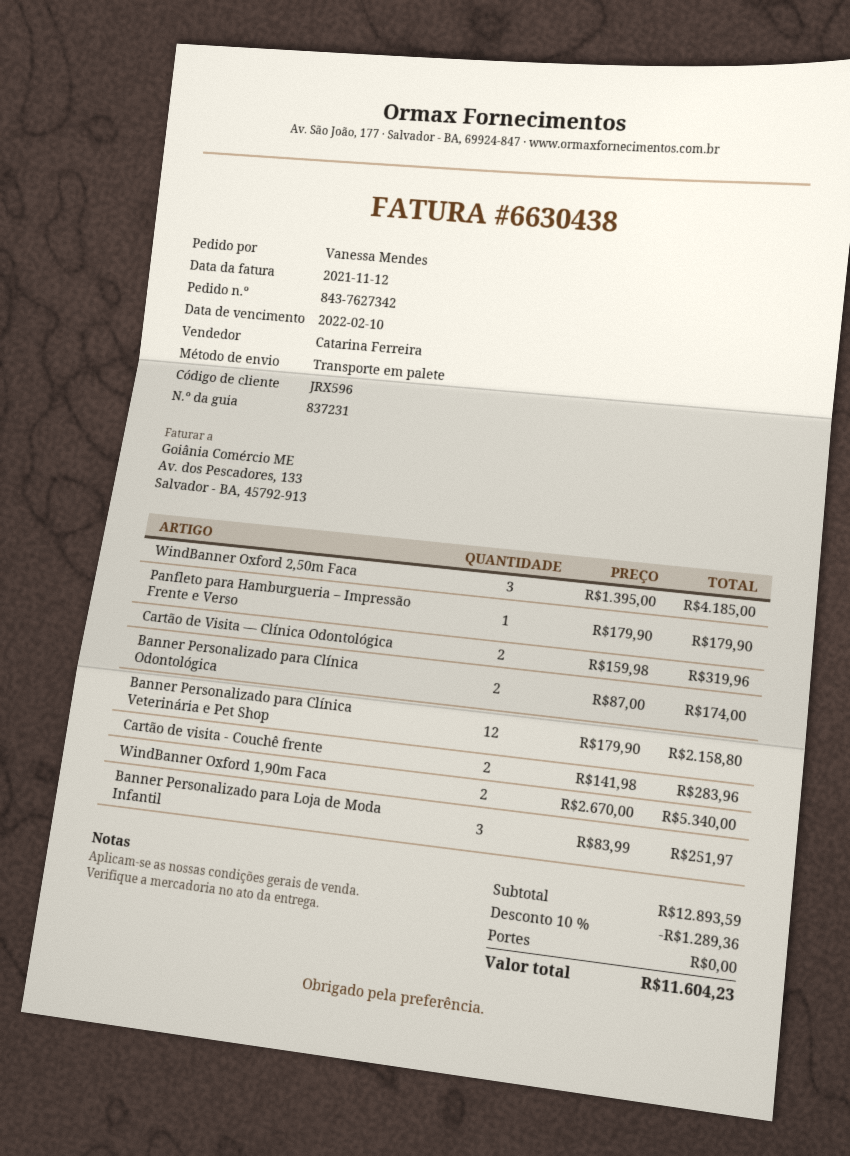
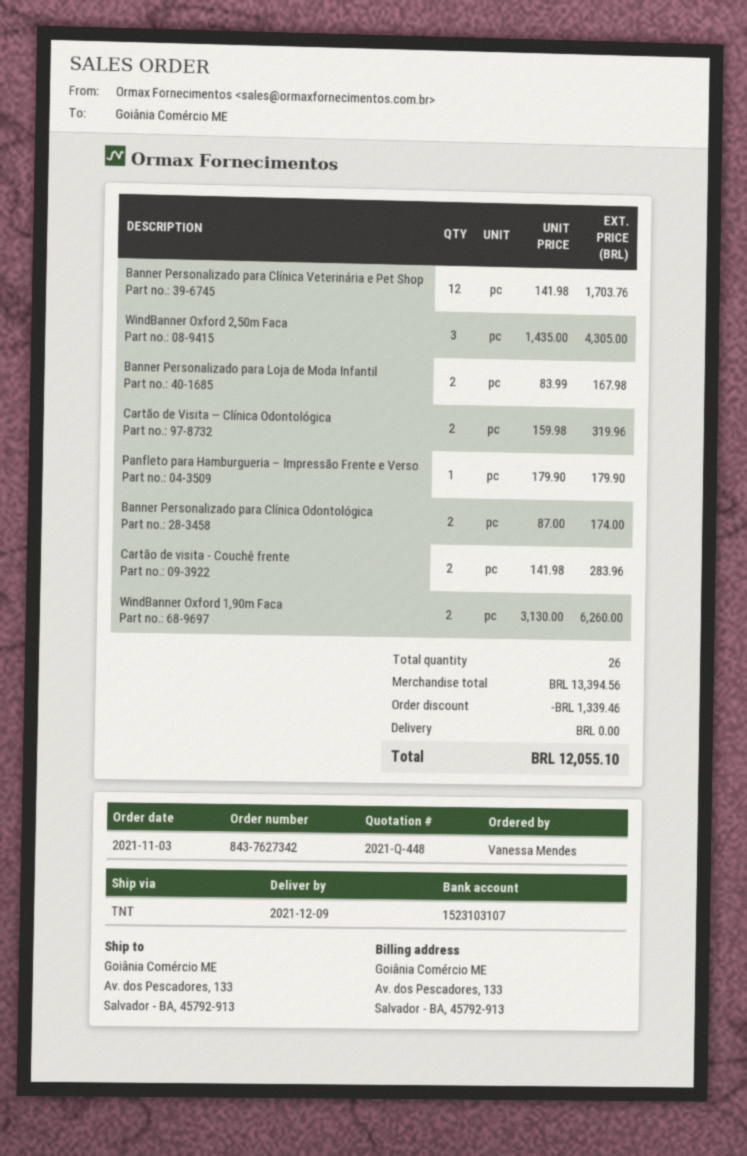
shipping method: pallet freight -> TNT
WindBanner Oxford 2,50m Faca: 3 x 1395.00 = 4185.00 -> 3 x 1435.00 = 4305.00
Banner Personalizado para Clínica Veterinária e Pet Shop: 12 x 179.90 = 2158.80 -> 12 x 141.98 = 1703.76
WindBanner Oxford 1,90m Faca: 2 x 2670.00 = 5340.00 -> 2 x 3130.00 = 6260.00
Banner Personalizado para Loja de Moda Infantil: 3 x 83.99 = 251.97 -> 2 x 83.99 = 167.98
subtotal: 12893.59 -> 13394.56
discount: 1289.36 -> 1339.46
total: 11604.23 -> 12055.10

